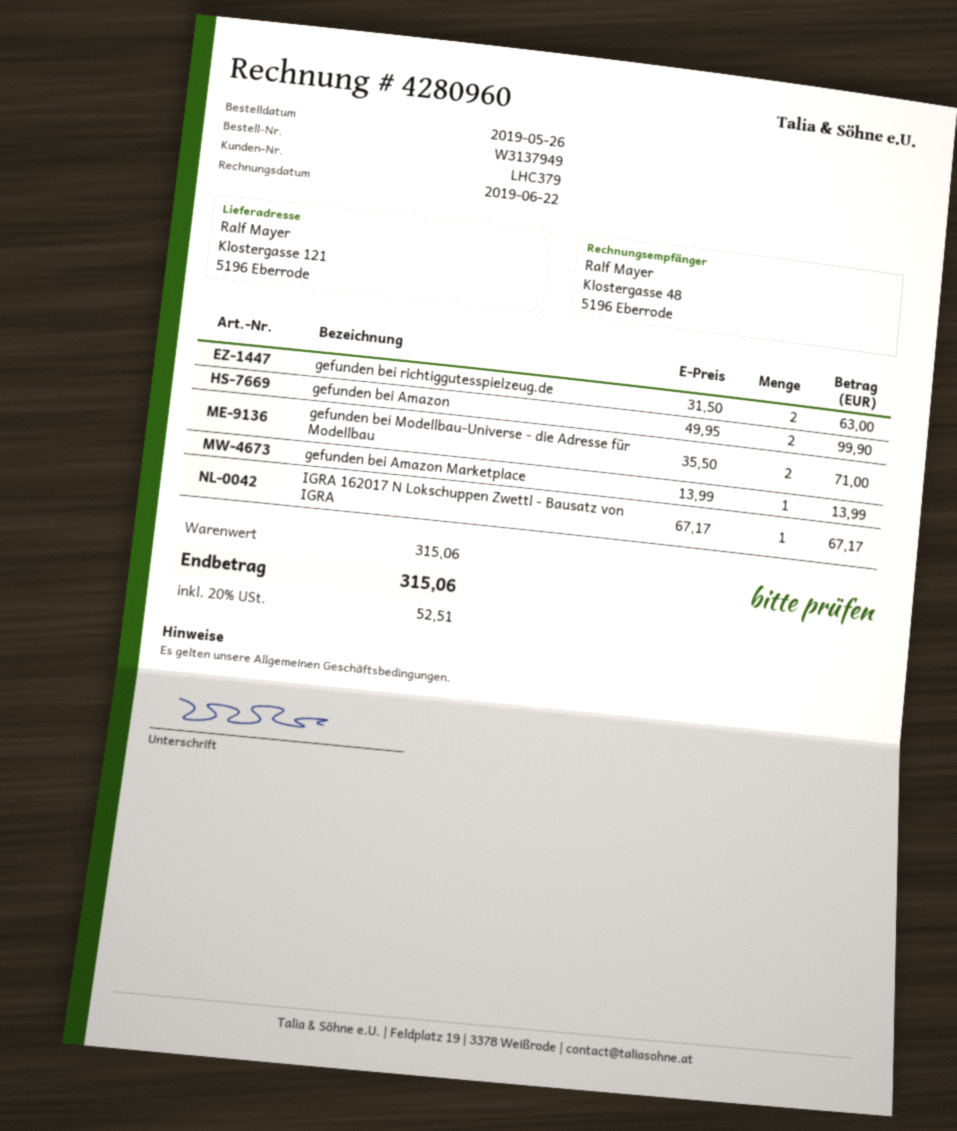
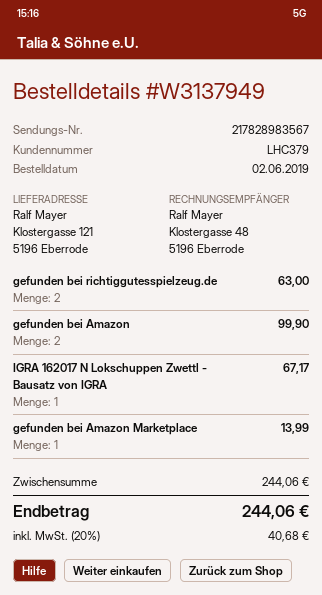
order date: 2019-05-26 -> 2019-06-02
gefunden bei Modellbau-Universe - die Adresse für Modellbau: 2 for 71.00 -> none
subtotal: 315.06 -> 244.06
tax: 20% = 52.51 -> 20% = 40.68
total: 315.06 -> 244.06

